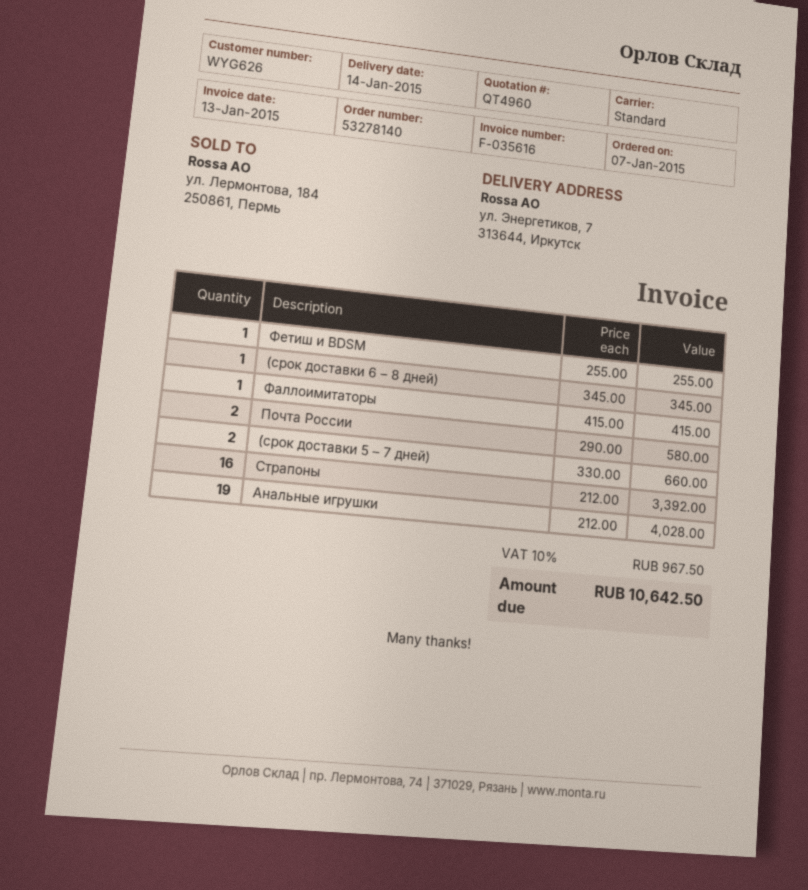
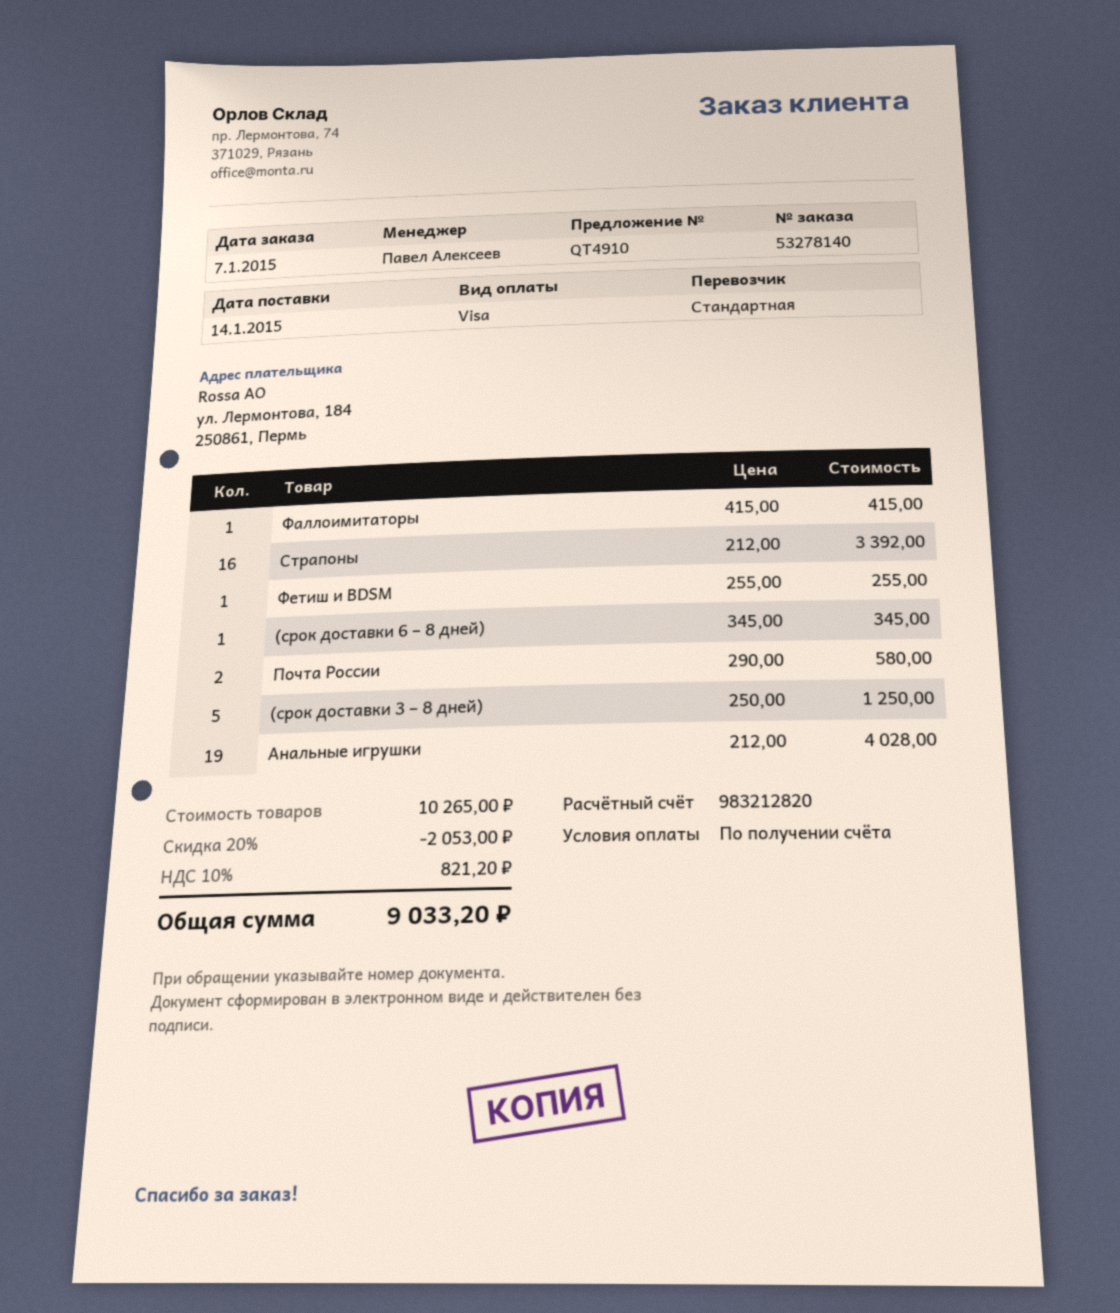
quote number: QT4960 -> QT4910
(срок доставки 5 – 7 дней): 2 x 330.00 = 660.00 -> none
(срок доставки 3 – 8 дней): none -> 5 x 250.00 = 1250.00
discount: none -> 20% = 2053.00
tax: 10% = 967.50 -> 10% = 821.20
total: 10642.50 -> 9033.20

